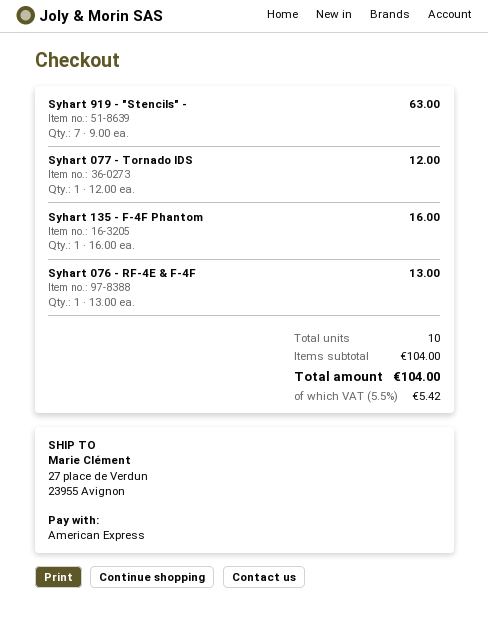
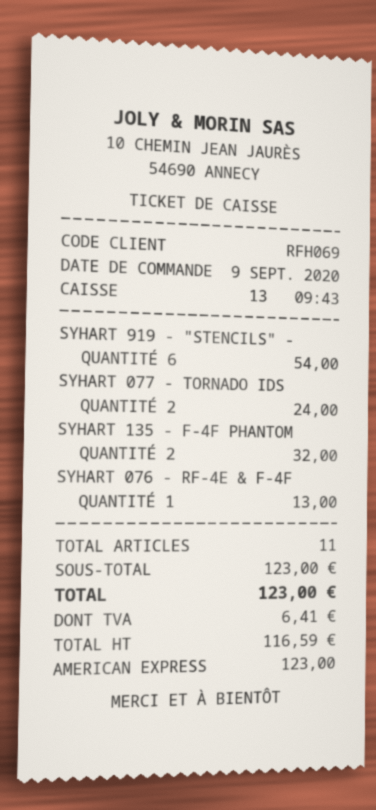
Syhart 919 - "Stencils" -: 7 for 63.00 -> 6 for 54.00
Syhart 077 - Tornado IDS: 1 for 12.00 -> 2 for 24.00
Syhart 135 - F-4F Phantom: 1 for 16.00 -> 2 for 32.00
total quantity: 10 -> 11
subtotal: 104.00 -> 123.00
tax: 5.42 -> 6.41
total: 104.00 -> 123.00

